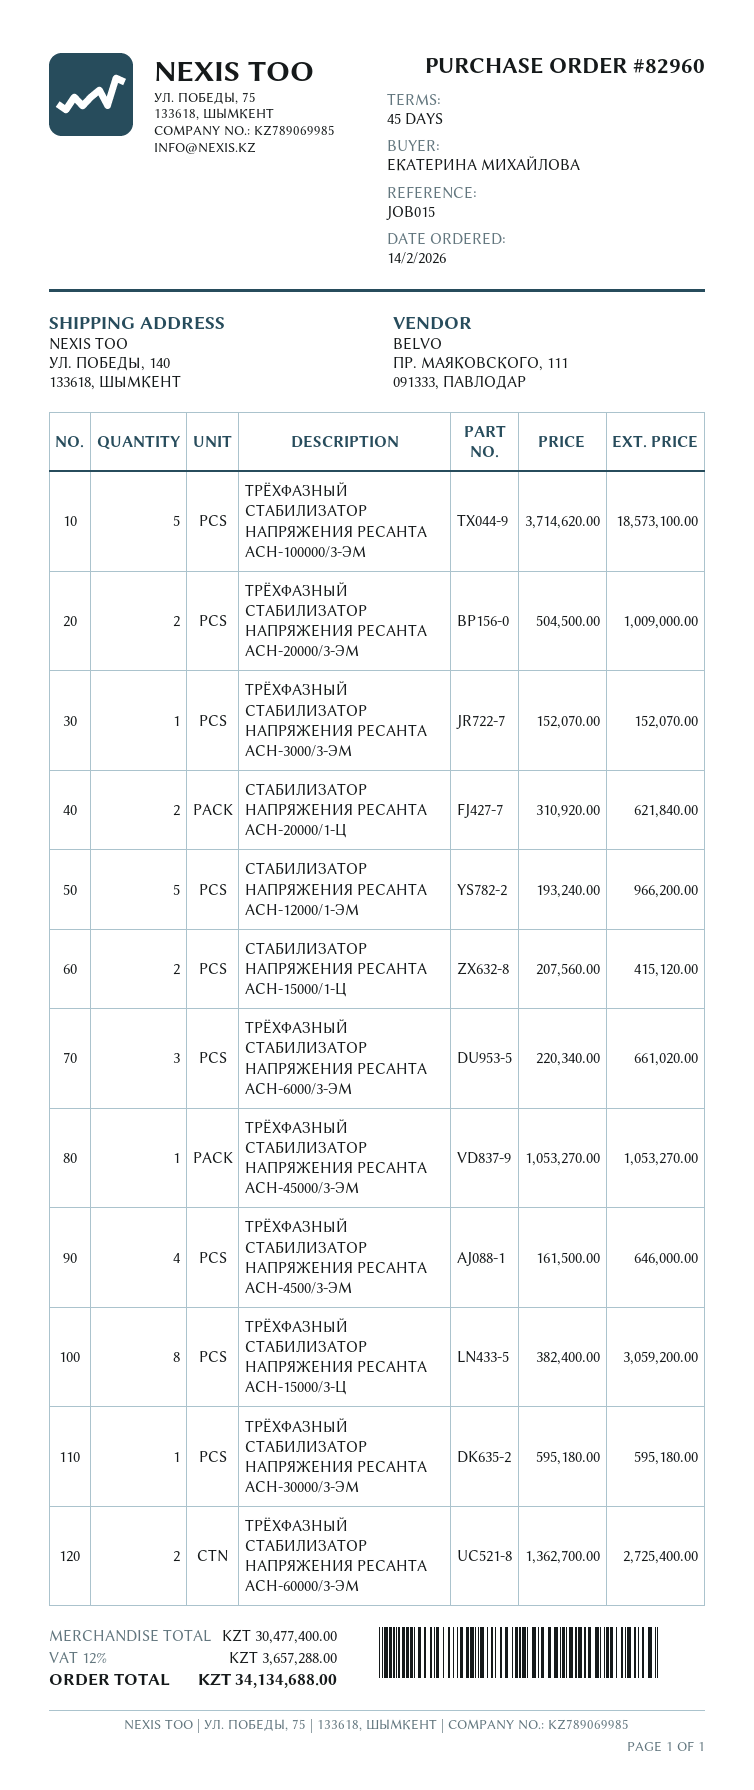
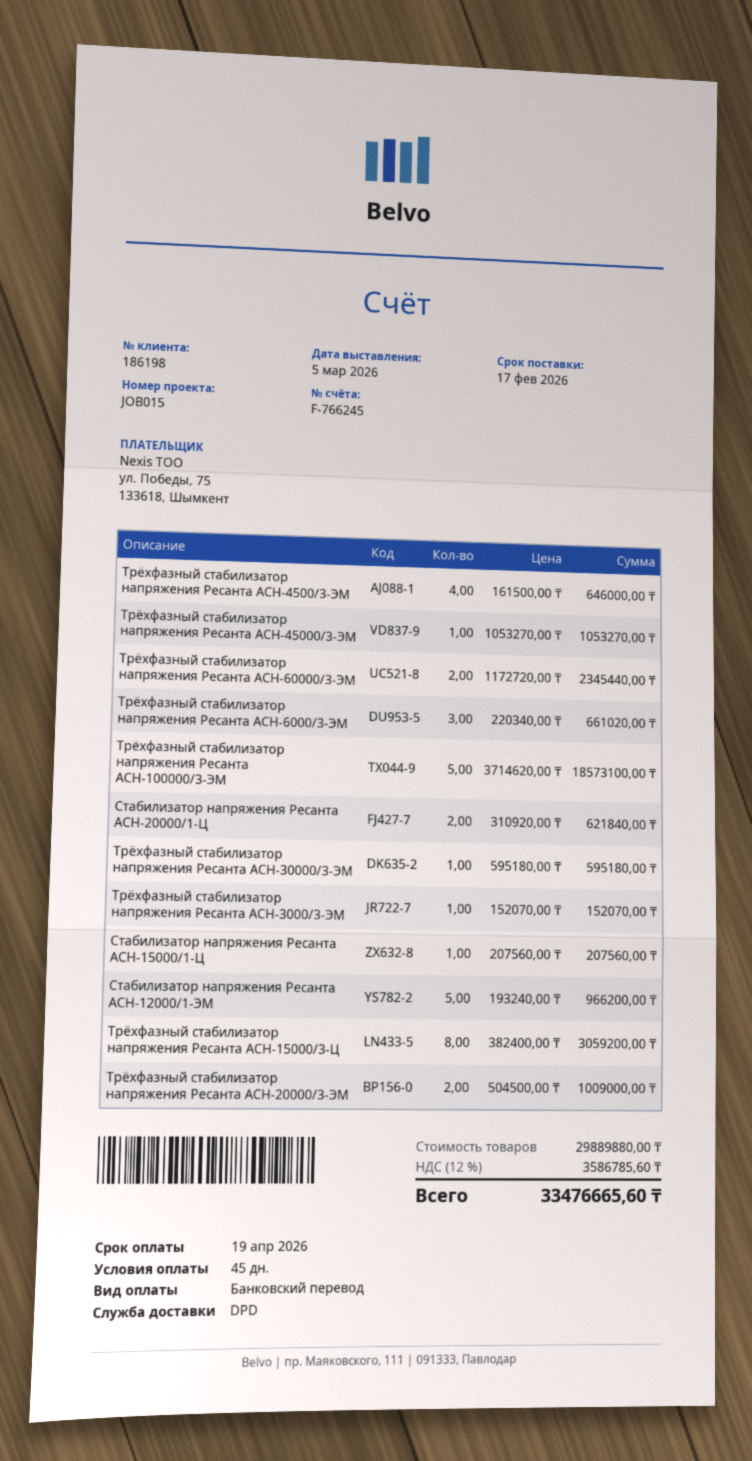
СТАБИЛИЗАТОР НАПРЯЖЕНИЯ РЕСАНТА АСН-15000/1-Ц: 2 x 207560.00 = 415120.00 -> 1 x 207560.00 = 207560.00
ТРЁХФАЗНЫЙ СТАБИЛИЗАТОР НАПРЯЖЕНИЯ РЕСАНТА АСН-60000/3-ЭМ: 2 x 1362700.00 = 2725400.00 -> 2 x 1172720.00 = 2345440.00
subtotal: 30477400.00 -> 29889880.00
tax: 12% = 3657288.00 -> 12% = 3586785.60
total: 34134688.00 -> 33476665.60

